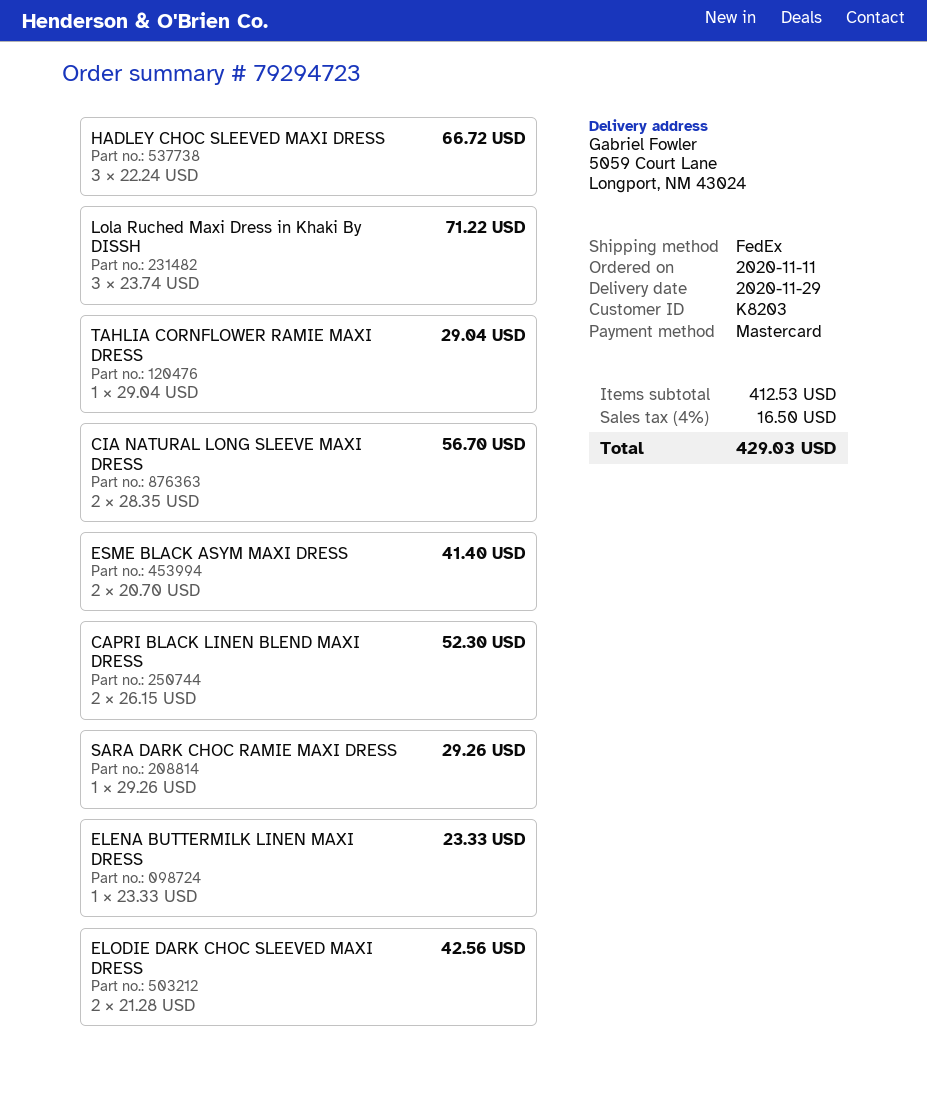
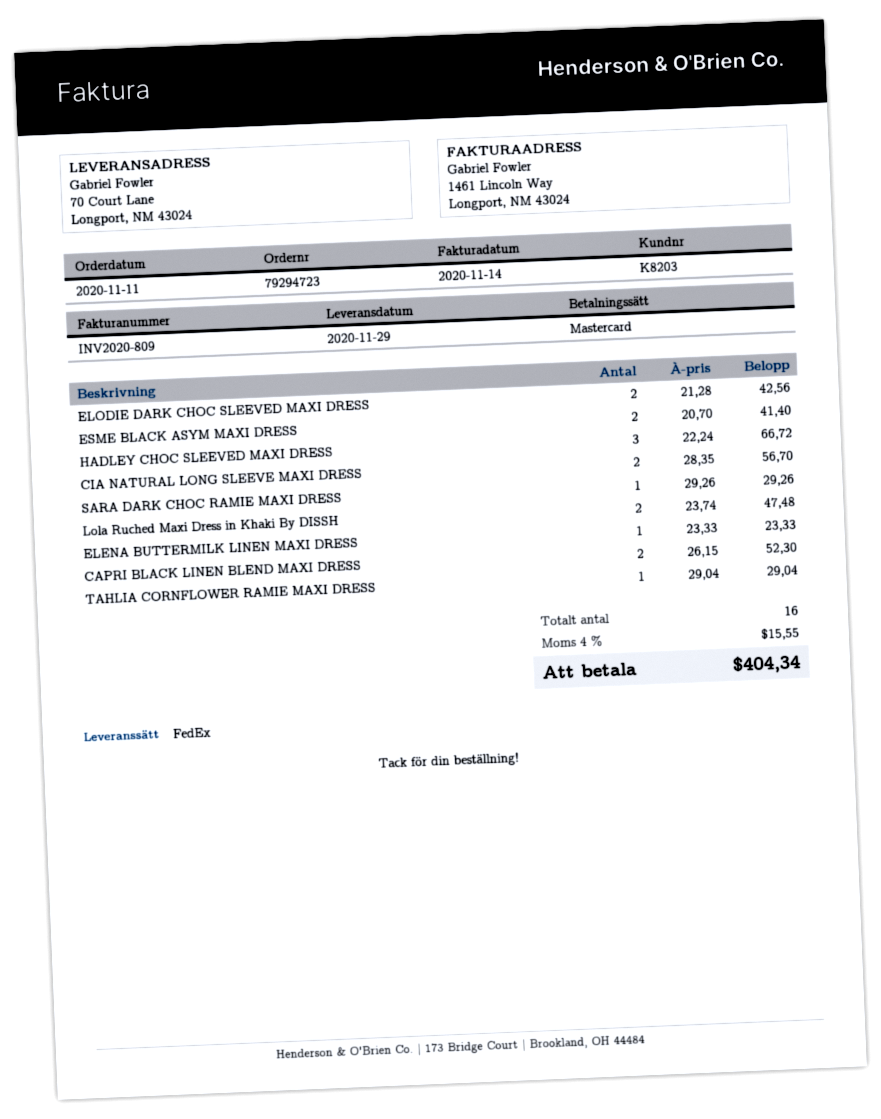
ship to: 5059 Court Lane, Longport, NM 43024 -> 70 Court Lane, Longport, NM 43024
Lola Ruched Maxi Dress in Khaki By DISSH: 3 x 23.74 = 71.22 -> 2 x 23.74 = 47.48
tax: 4% = 16.50 -> 4% = 15.55
total: 429.03 -> 404.34

